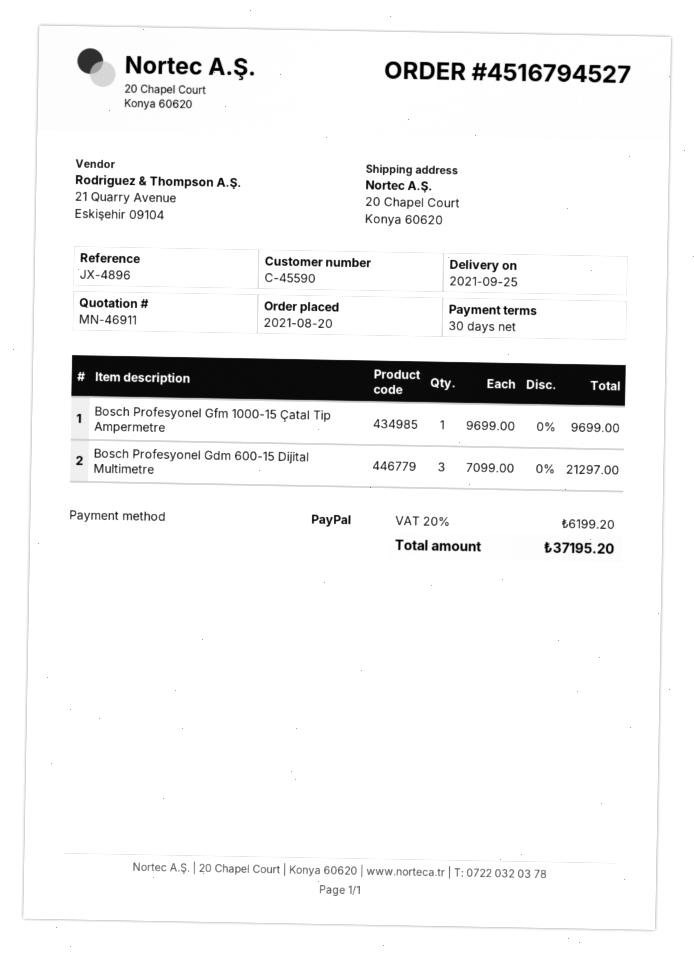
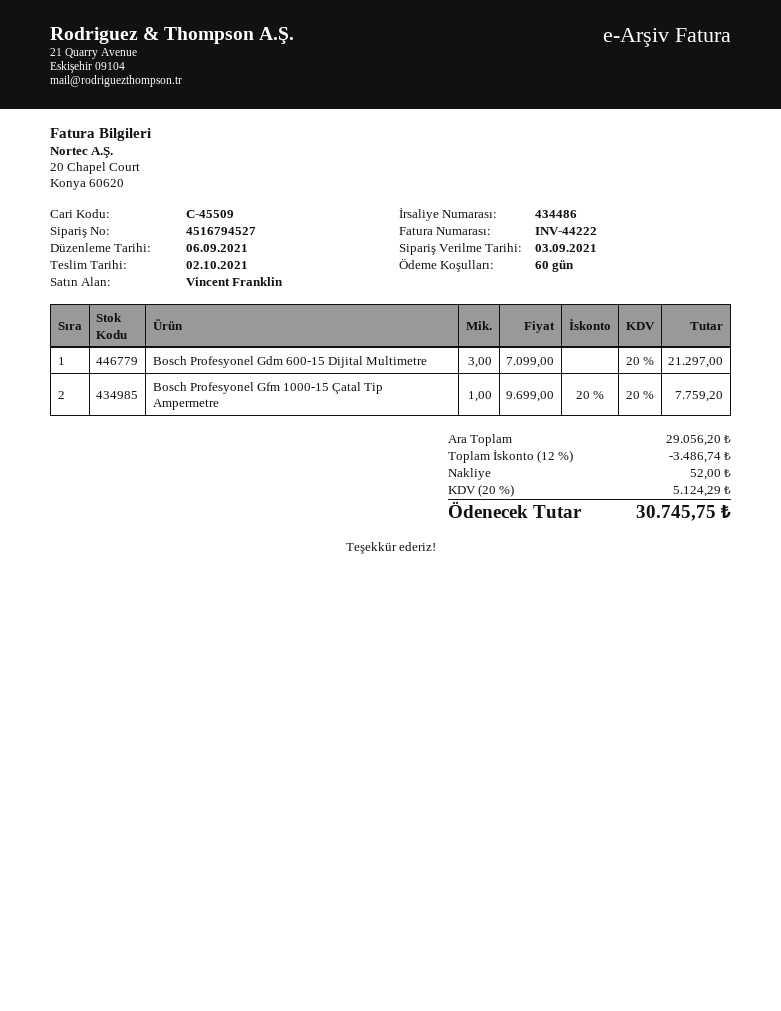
order date: 2021-08-20 -> 2021-09-03
delivery date: 2021-09-25 -> 2021-10-02
payment terms: 30 days -> 60 days
customer number: C-45590 -> C-45509
Bosch Profesyonel Gfm 1000-15 Çatal Tip Ampermetre: 1 x 9699.00 = 9699.00 -> 1 x 9699.00 - 20% = 7759.20
discount: none -> 12% = 3486.74
shipping: none -> 52.00
tax: 20% = 6199.20 -> 20% = 5124.29
total: 37195.20 -> 30745.75

